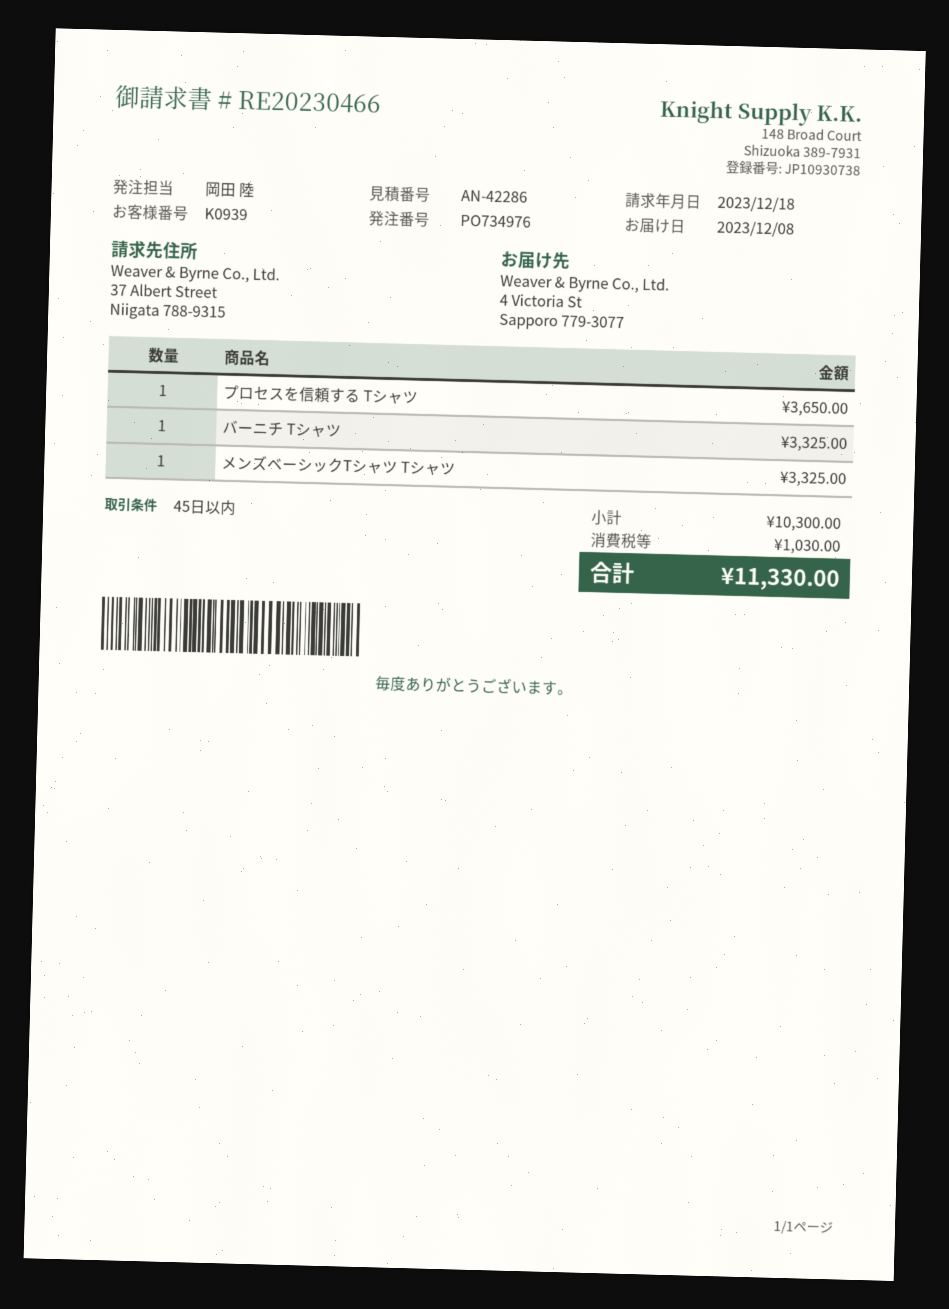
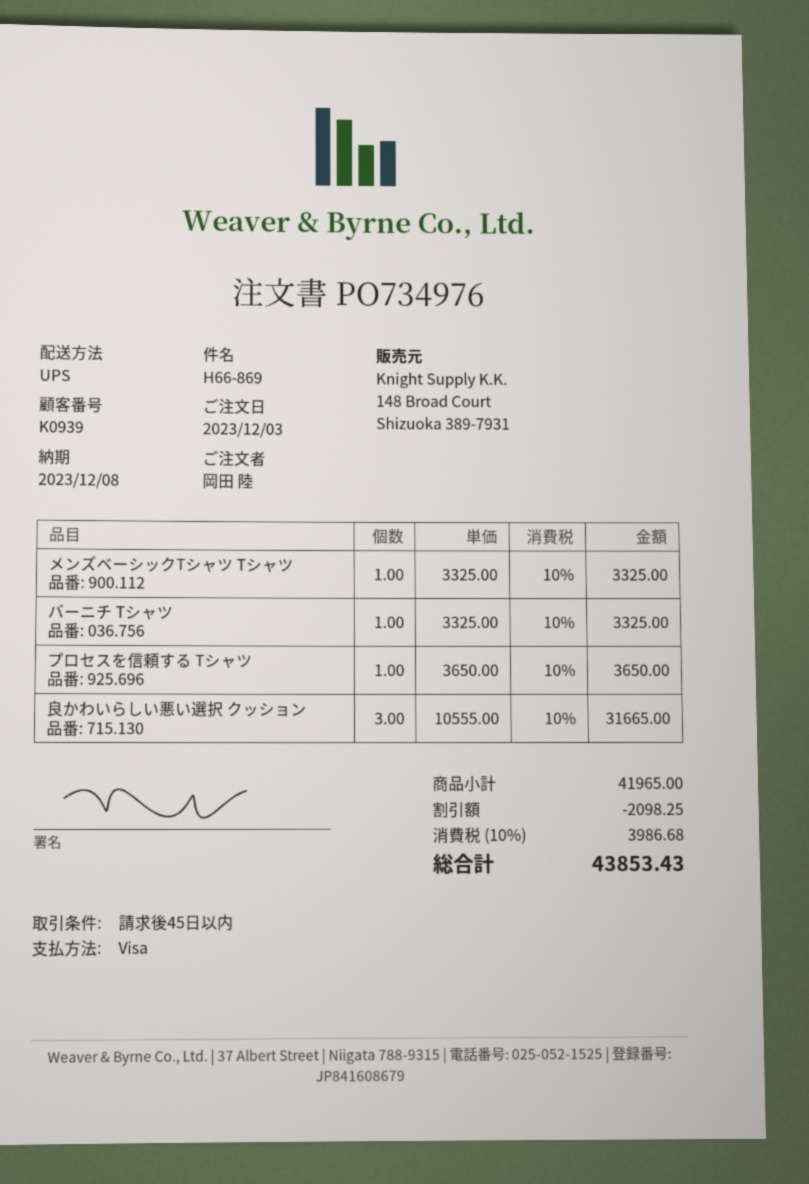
良かわいらしい悪い選択 クッション: none -> 3 for 31665.00
subtotal: 10300.00 -> 41965.00
discount: none -> 2098.25
tax: 1030.00 -> 3986.68
total: 11330.00 -> 43853.43

